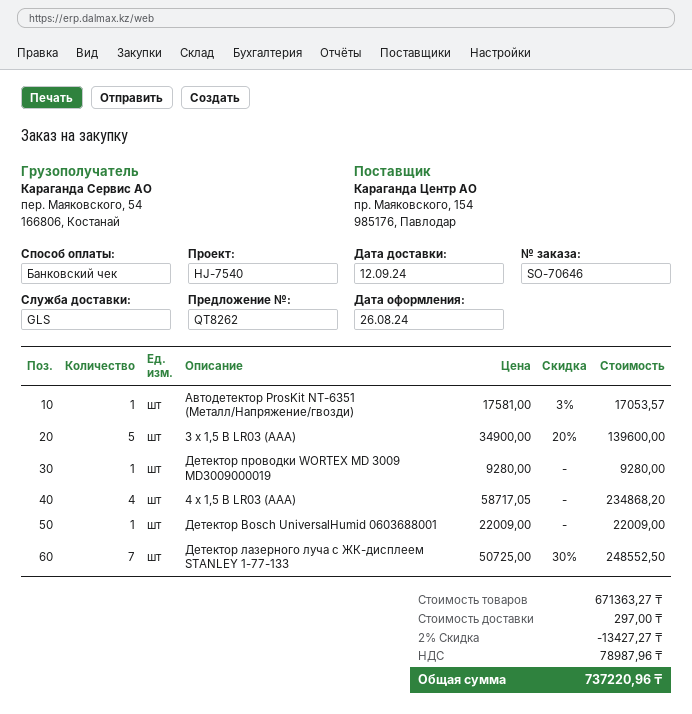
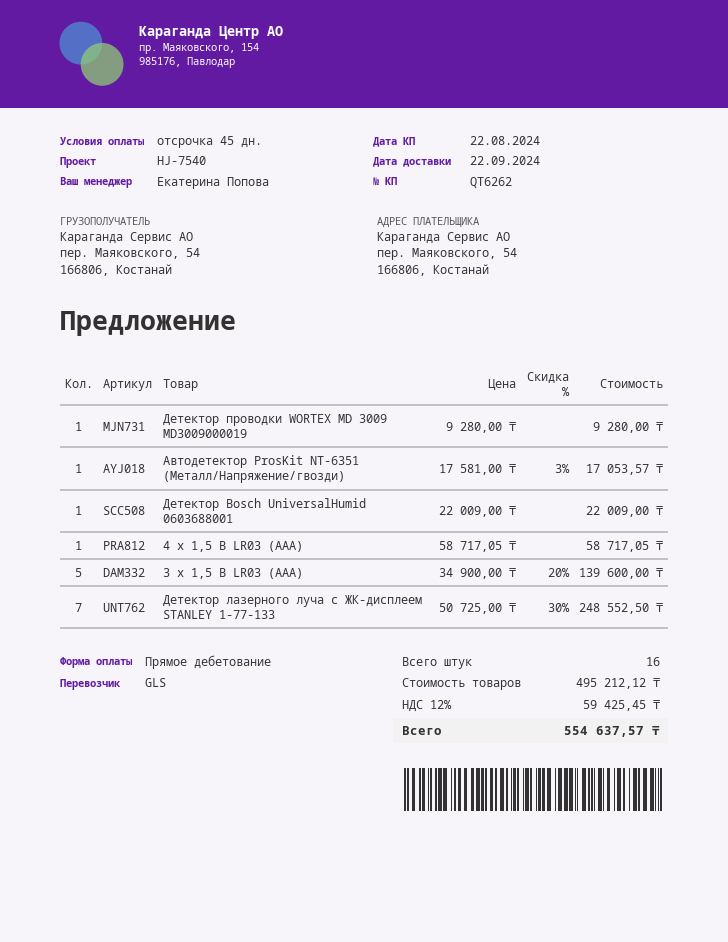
quote number: QT8262 -> QT6262
delivery date: 2024-09-12 -> 2024-09-22
payment method: cheque -> direct debit
4 x 1,5 В LR03 (AAA): 4 x 58717.05 = 234868.20 -> 1 x 58717.05 = 58717.05
subtotal: 671363.27 -> 495212.12
discount: 2% = 13427.27 -> none
shipping: 297.00 -> none
tax: 78987.96 -> 59425.45
total: 737220.96 -> 554637.57

